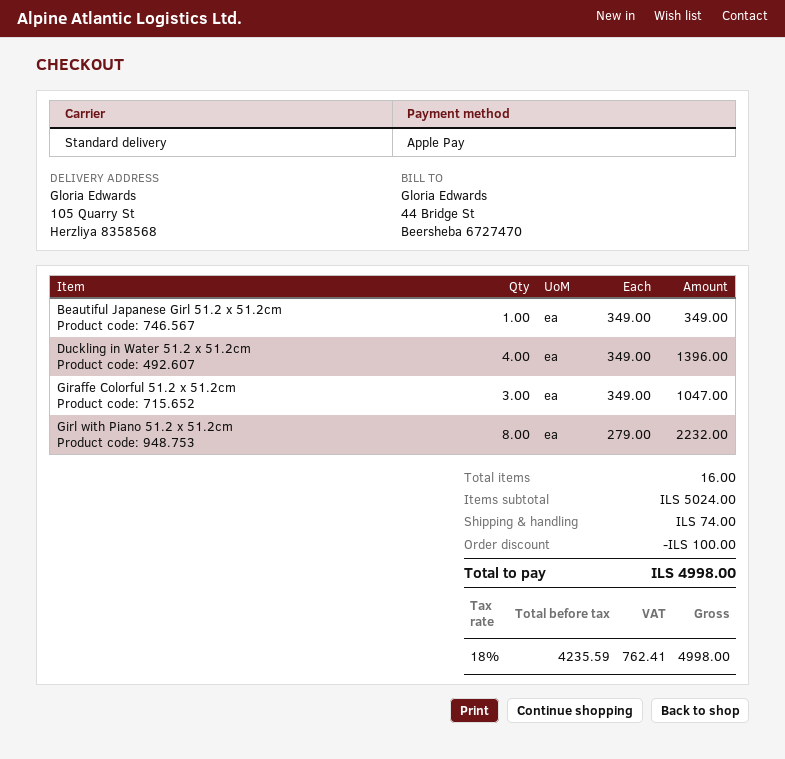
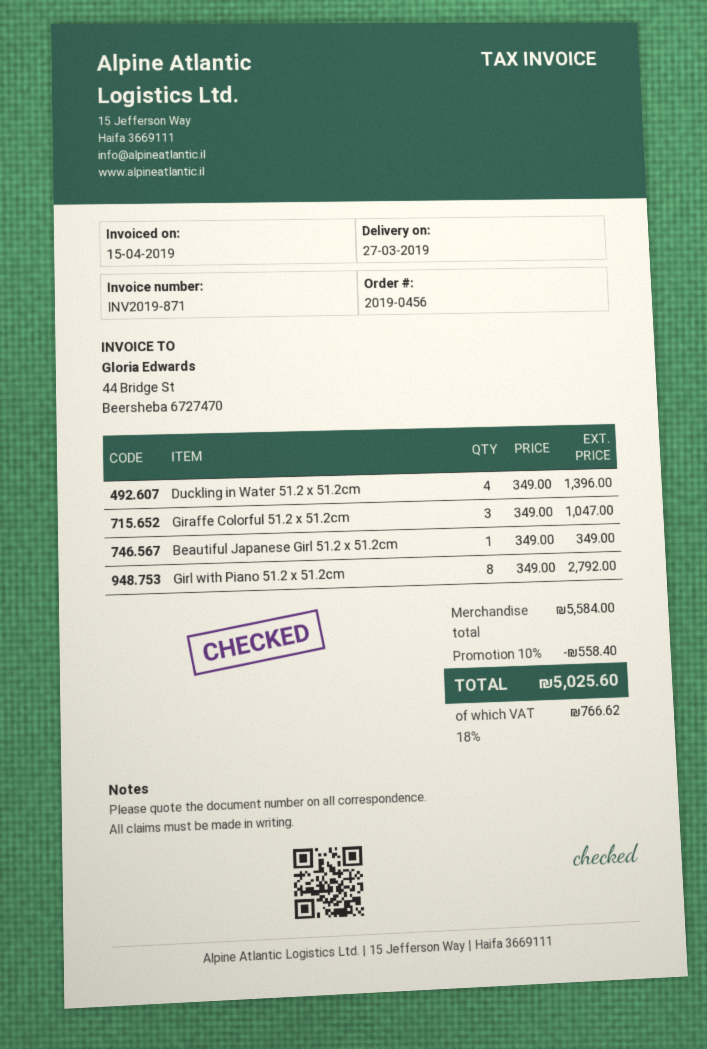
Girl with Piano 51.2 x 51.2cm: 8 x 279.00 = 2232.00 -> 8 x 349.00 = 2792.00
subtotal: 5024.00 -> 5584.00
discount: 100.00 -> 558.40
shipping: 74.00 -> none
tax: 18% = 762.41 -> 18% = 766.62
total: 4998.00 -> 5025.60

